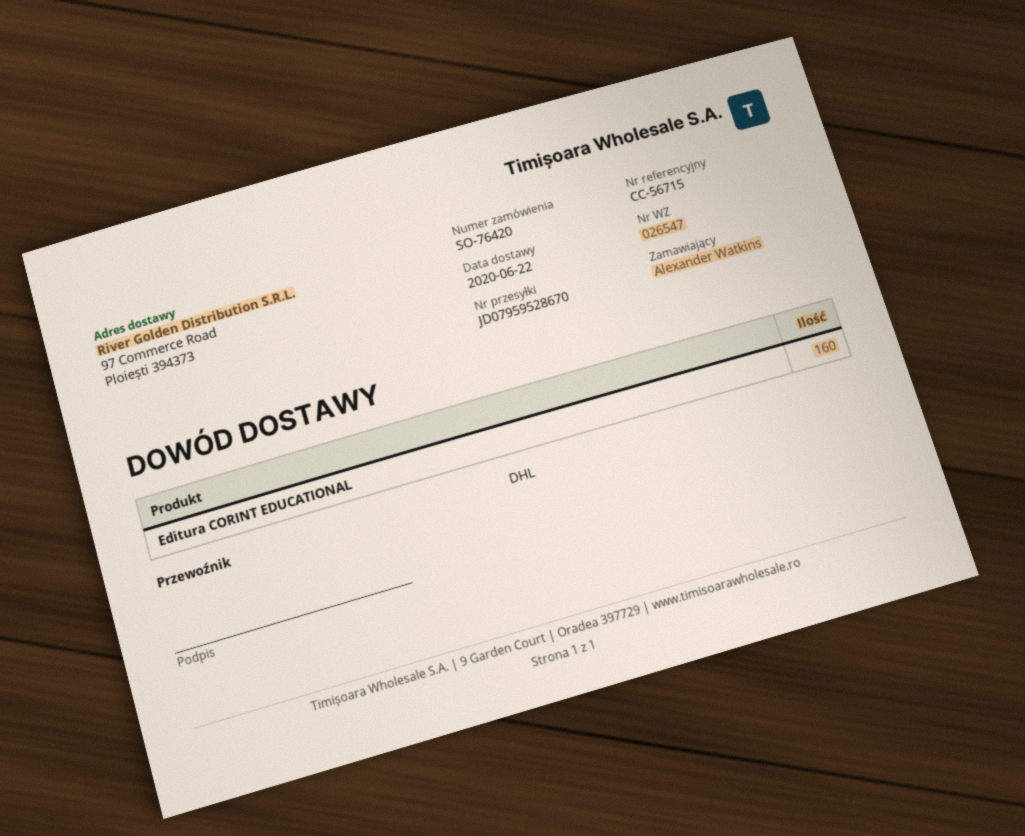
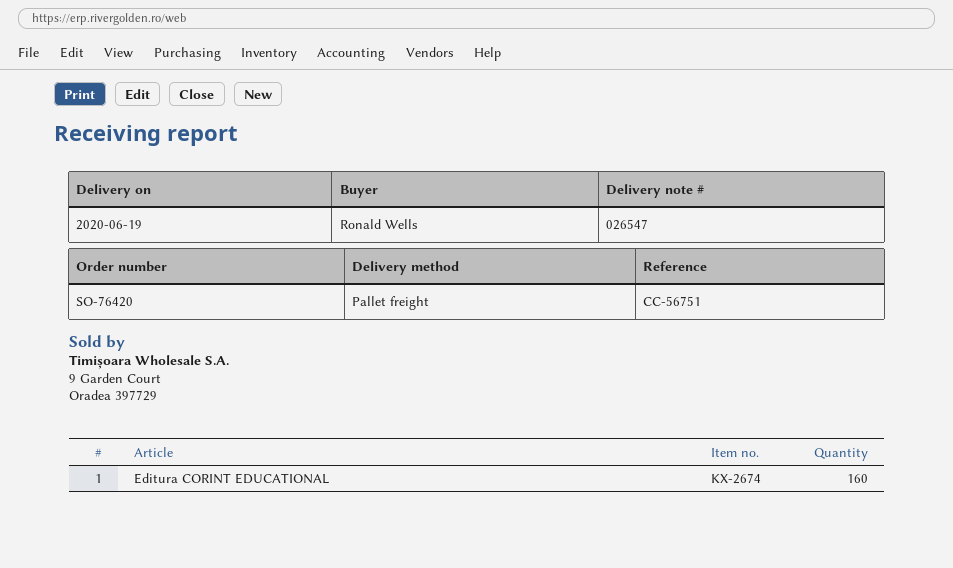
delivery date: 2020-06-22 -> 2020-06-19
reference: CC-56715 -> CC-56751
ordered by: Alexander Watkins -> Ronald Wells
shipping method: DHL -> pallet freight

